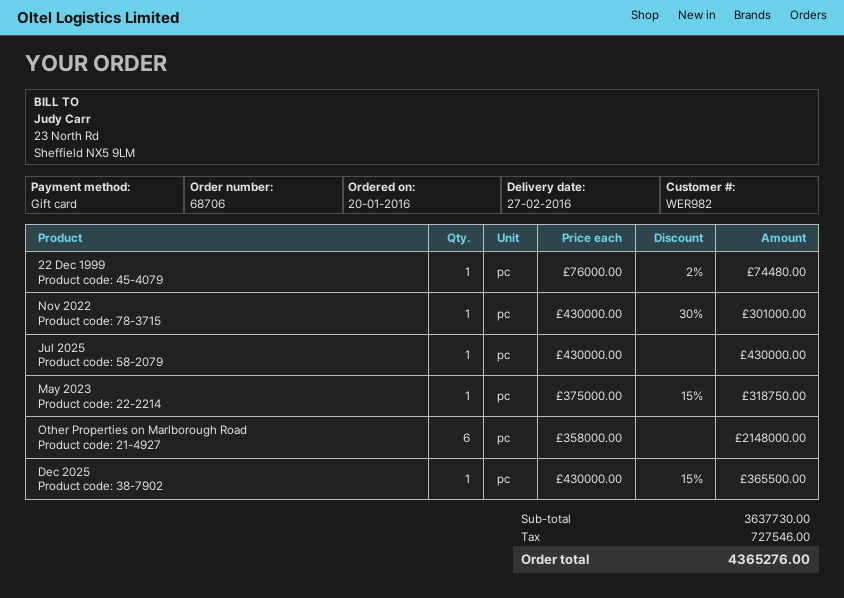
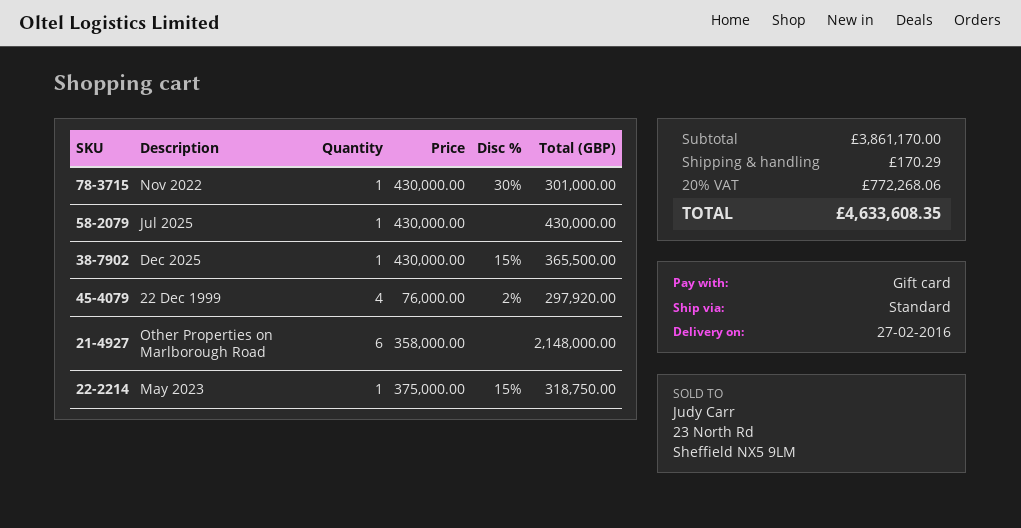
22 Dec 1999: 1 x 76000.00 - 2% = 74480.00 -> 4 x 76000.00 - 2% = 297920.00
subtotal: 3637730.00 -> 3861170.00
shipping: none -> 170.29
tax: 727546.00 -> 772268.06
total: 4365276.00 -> 4633608.35

